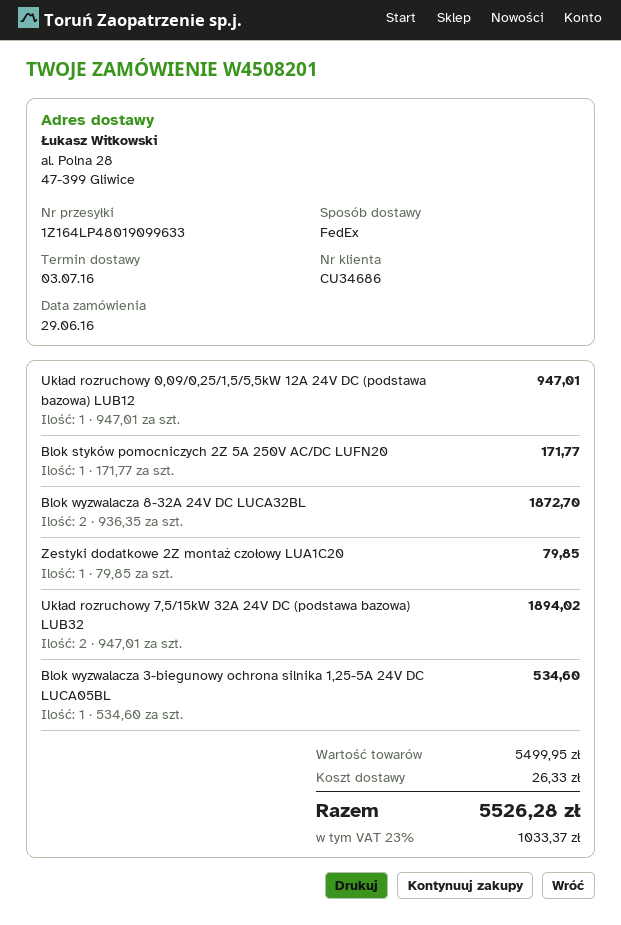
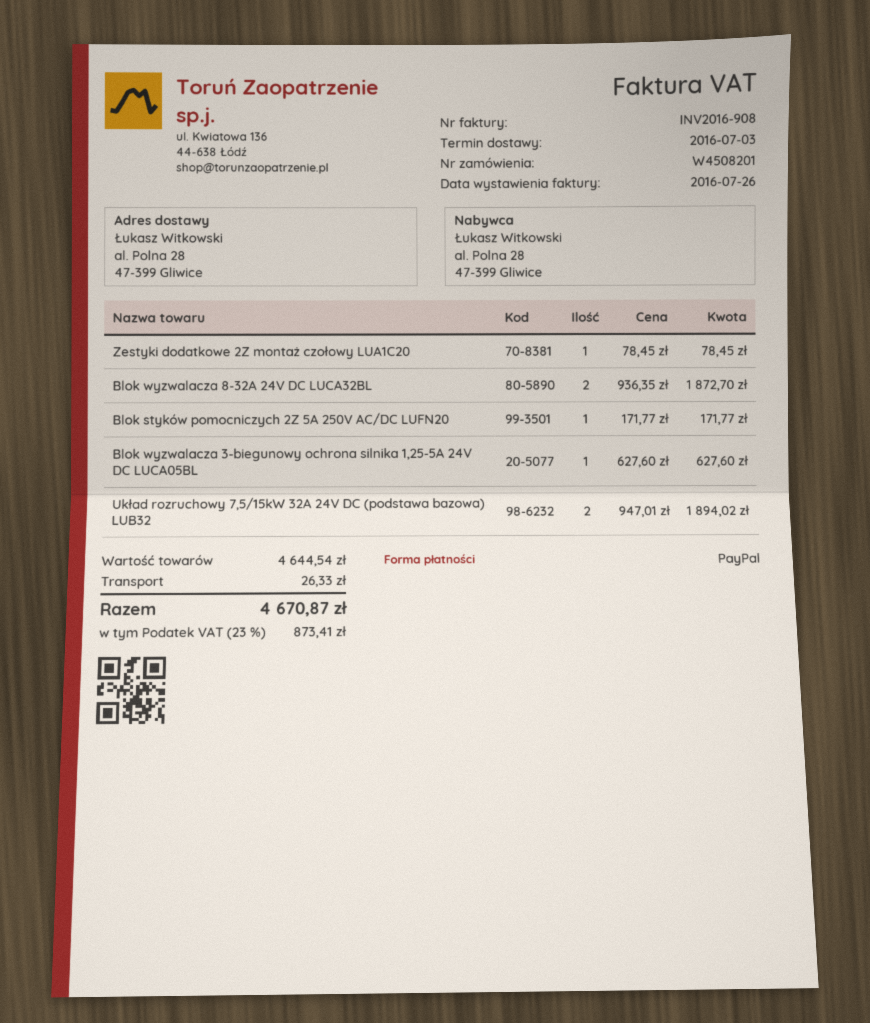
Układ rozruchowy 0,09/0,25/1,5/5,5kW 12A 24V DC (podstawa bazowa) LUB12: 1 x 947.01 = 947.01 -> none
Zestyki dodatkowe 2Z montaż czołowy LUA1C20: 1 x 79.85 = 79.85 -> 1 x 78.45 = 78.45
Blok wyzwalacza 3-biegunowy ochrona silnika 1,25-5A 24V DC LUCA05BL: 1 x 534.60 = 534.60 -> 1 x 627.60 = 627.60
subtotal: 5499.95 -> 4644.54
tax: 23% = 1033.37 -> 23% = 873.41
total: 5526.28 -> 4670.87

